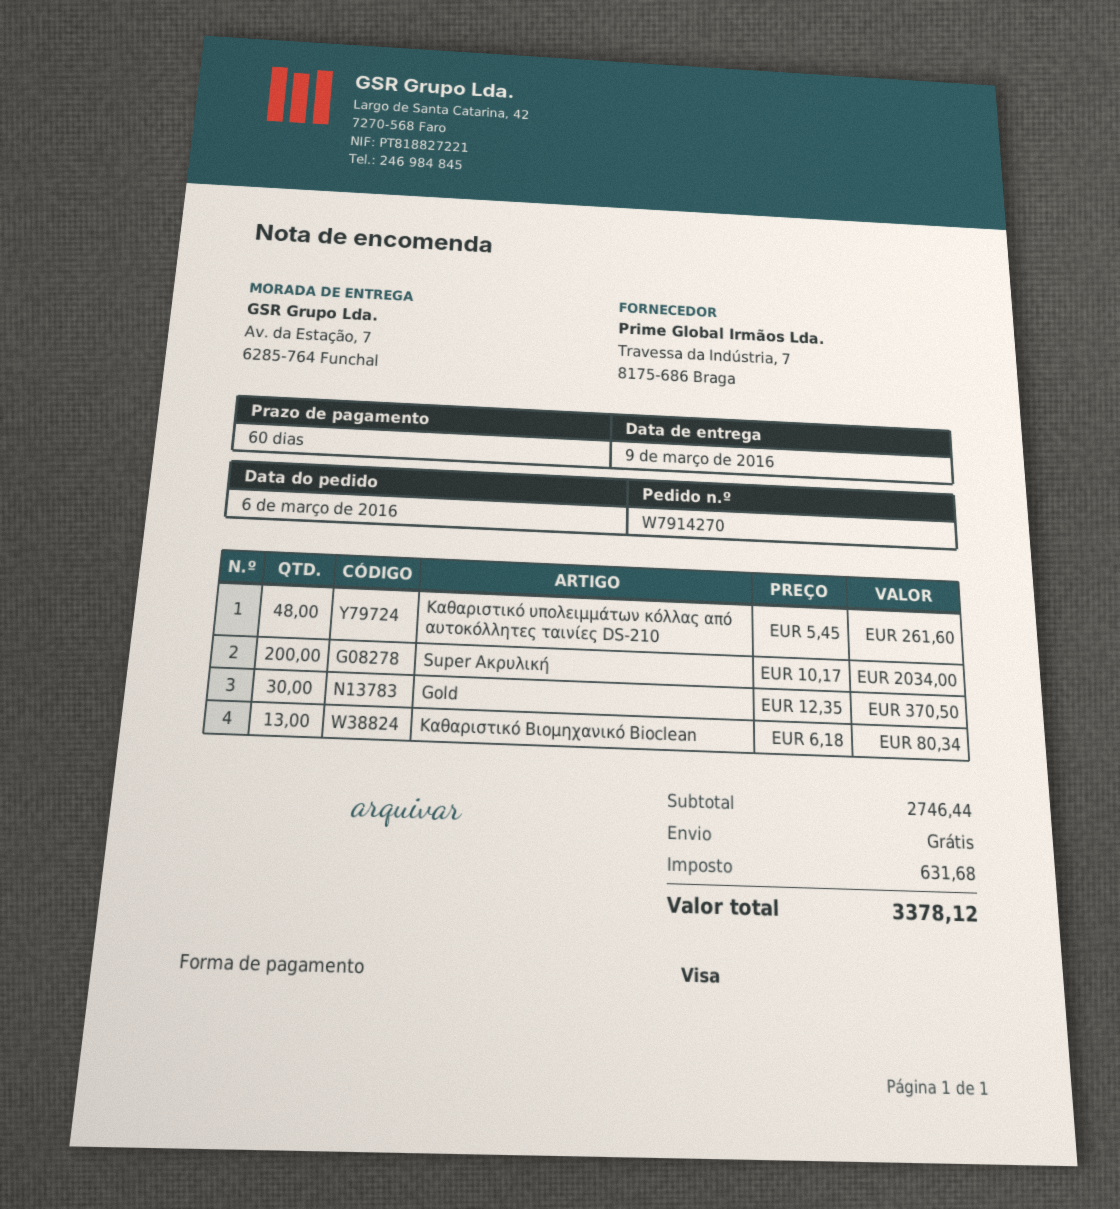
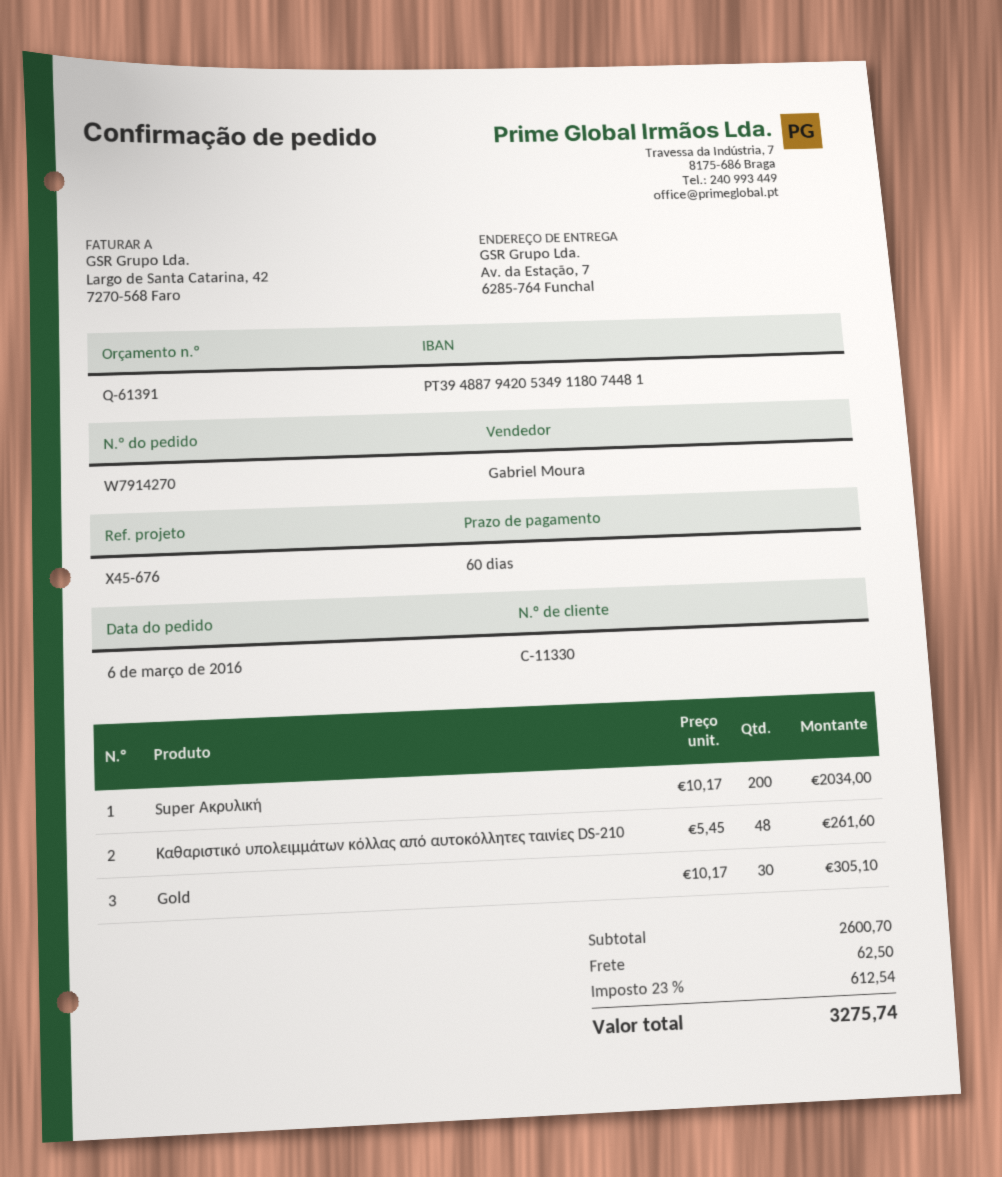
Gold: 30 x 12.35 = 370.50 -> 30 x 10.17 = 305.10
Καθαριστικό Βιομηχανικό Bioclean: 13 x 6.18 = 80.34 -> none
subtotal: 2746.44 -> 2600.70
shipping: 0.00 -> 62.50
tax: 631.68 -> 612.54
total: 3378.12 -> 3275.74

